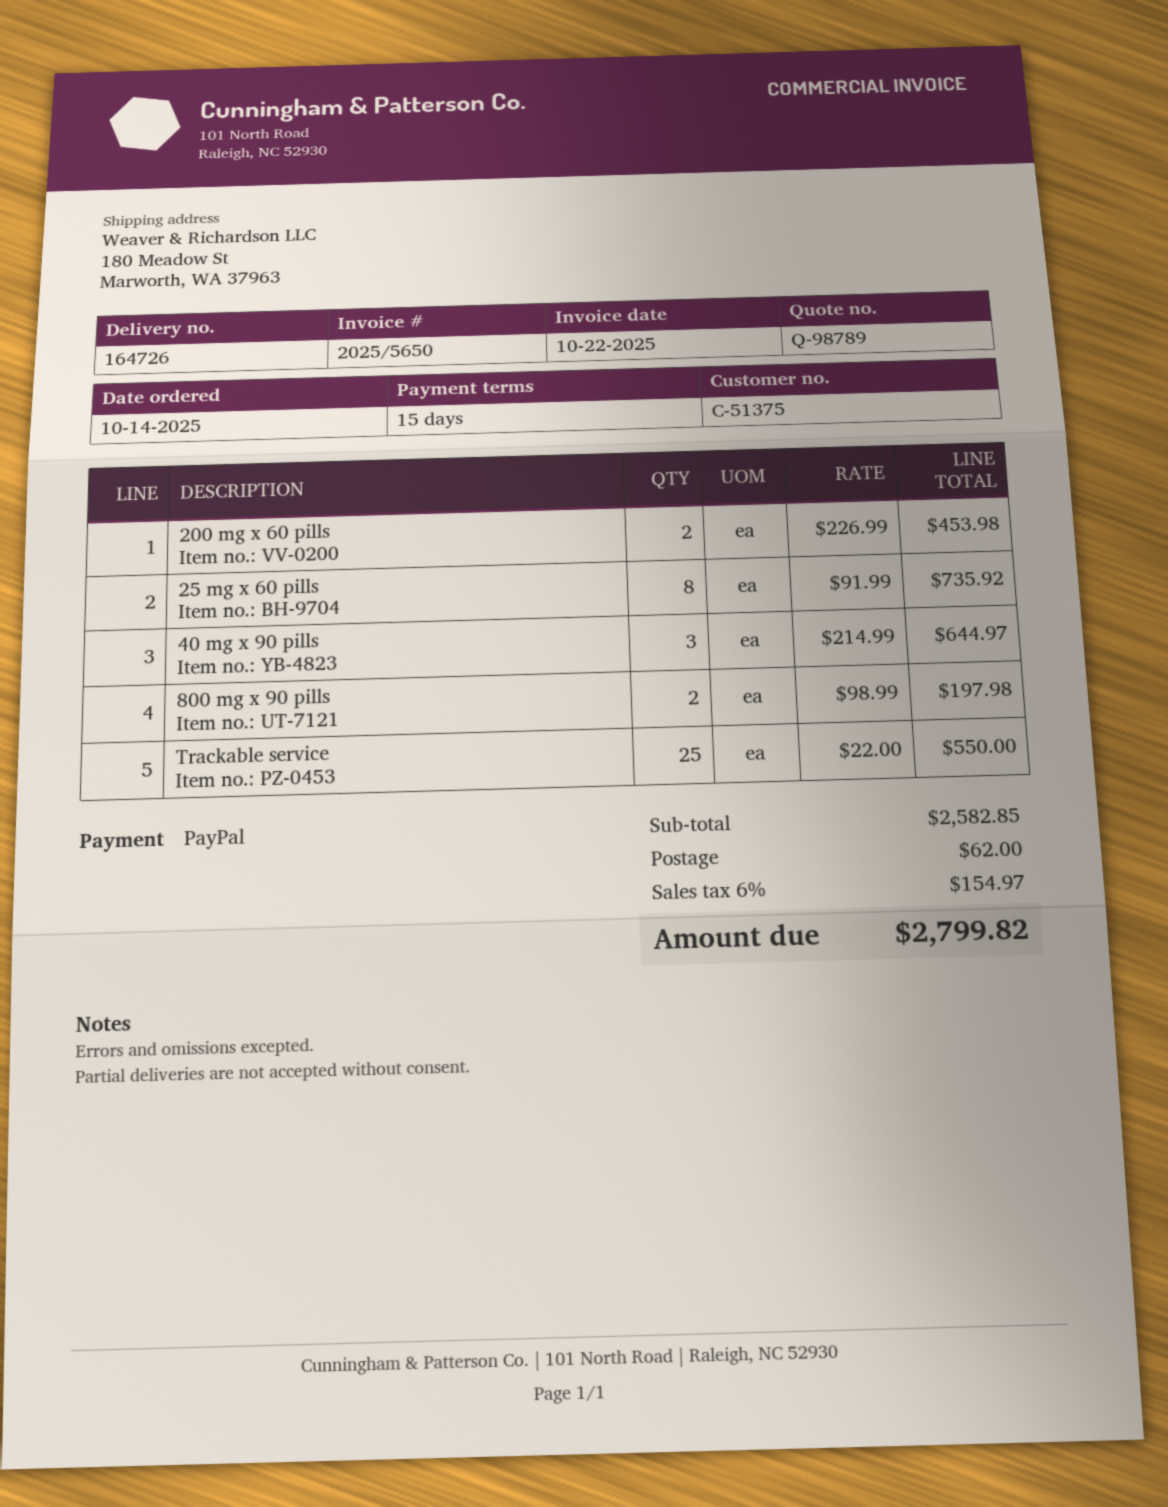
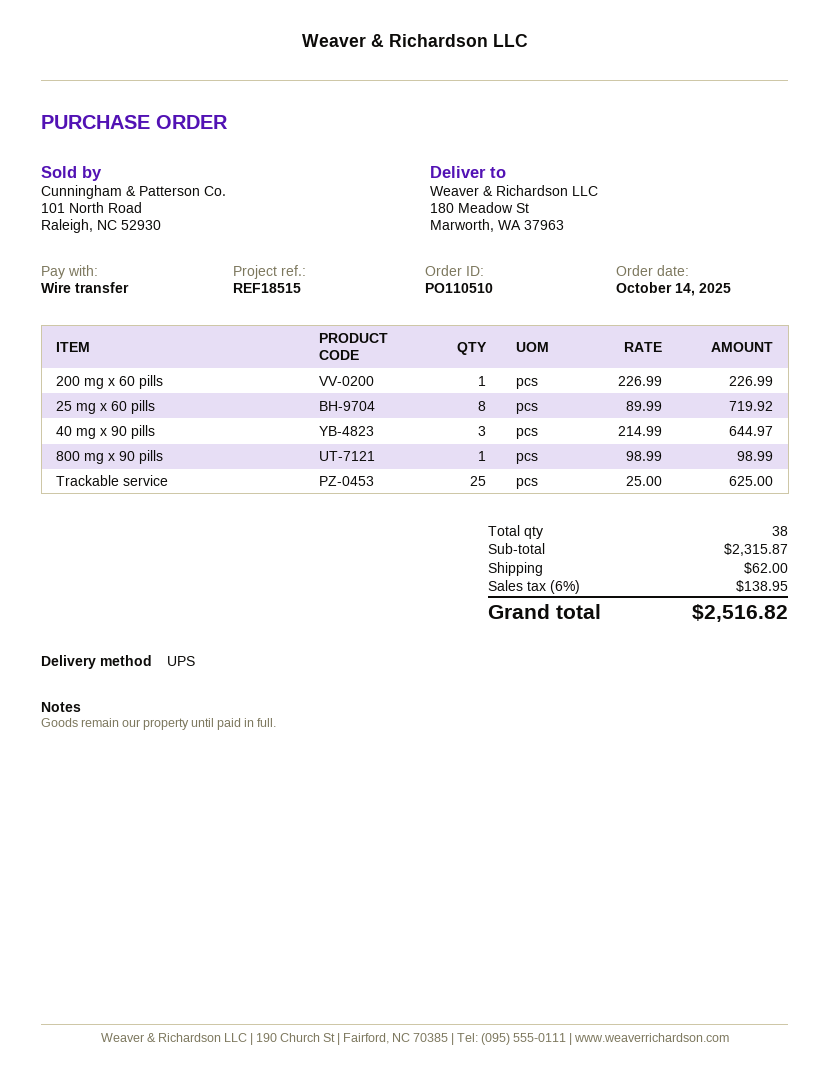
payment method: PayPal -> bank transfer
200 mg x 60 pills: 2 x 226.99 = 453.98 -> 1 x 226.99 = 226.99
25 mg x 60 pills: 8 x 91.99 = 735.92 -> 8 x 89.99 = 719.92
800 mg x 90 pills: 2 x 98.99 = 197.98 -> 1 x 98.99 = 98.99
Trackable service: 25 x 22.00 = 550.00 -> 25 x 25.00 = 625.00
subtotal: 2582.85 -> 2315.87
tax: 6% = 154.97 -> 6% = 138.95
total: 2799.82 -> 2516.82

